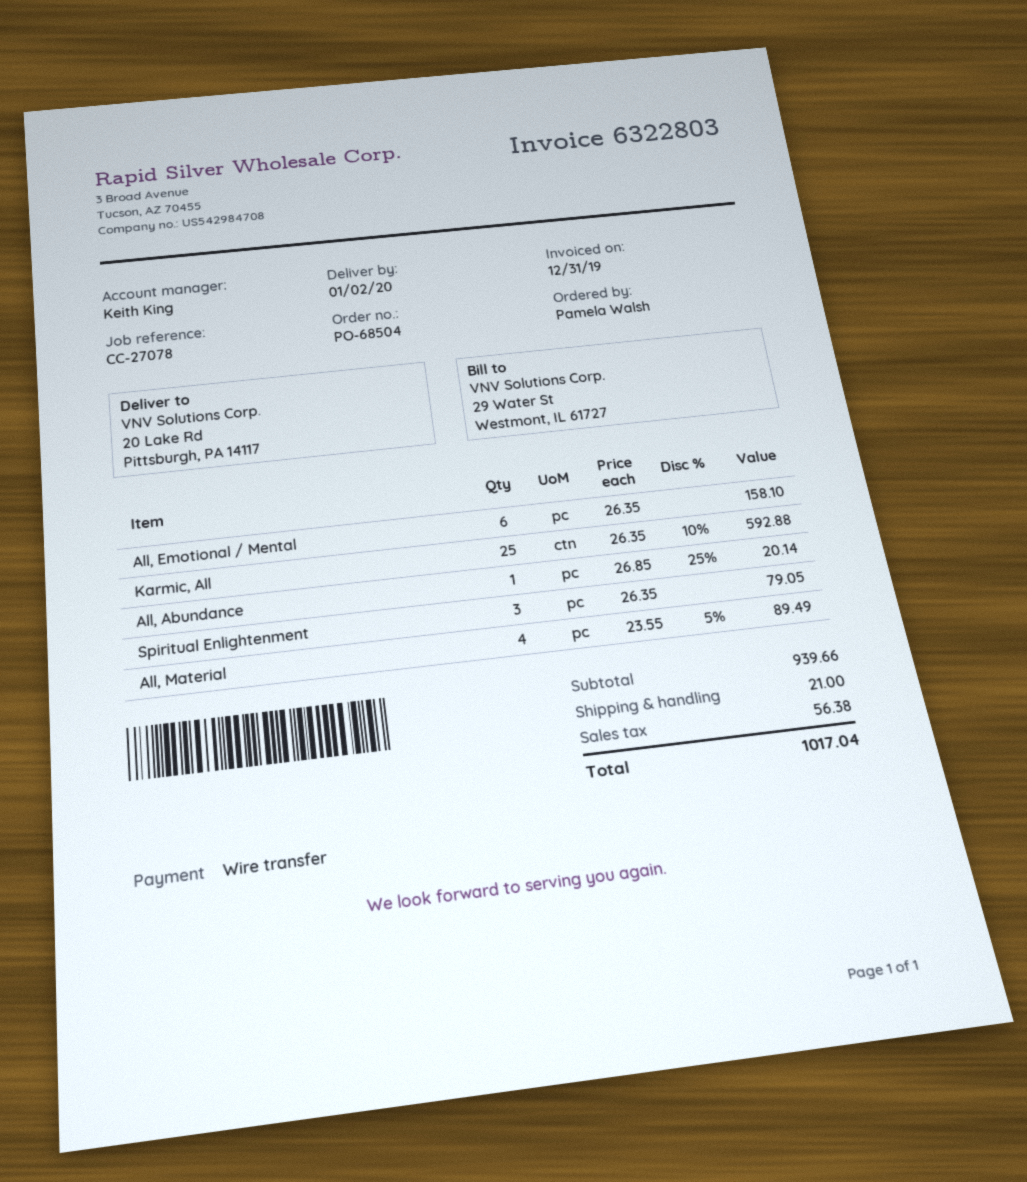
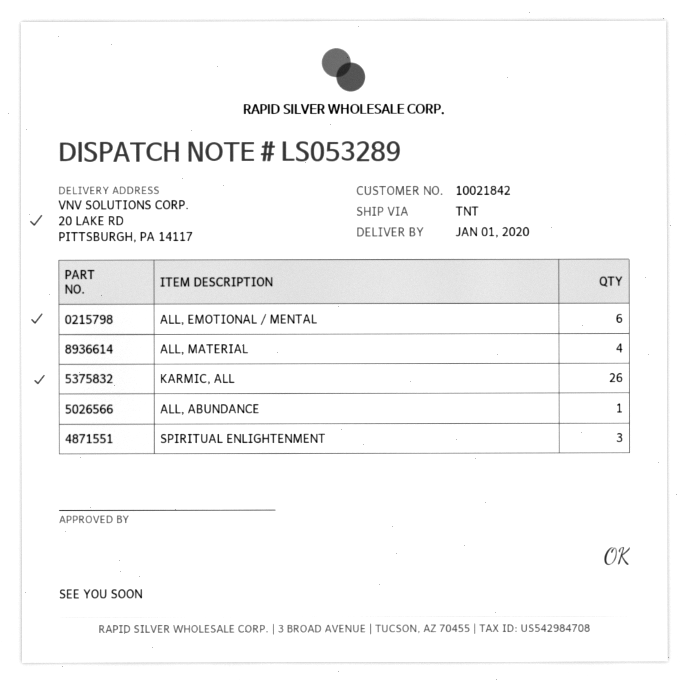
delivery date: 2020-01-02 -> 2020-01-01
Karmic, All: 25 -> 26

